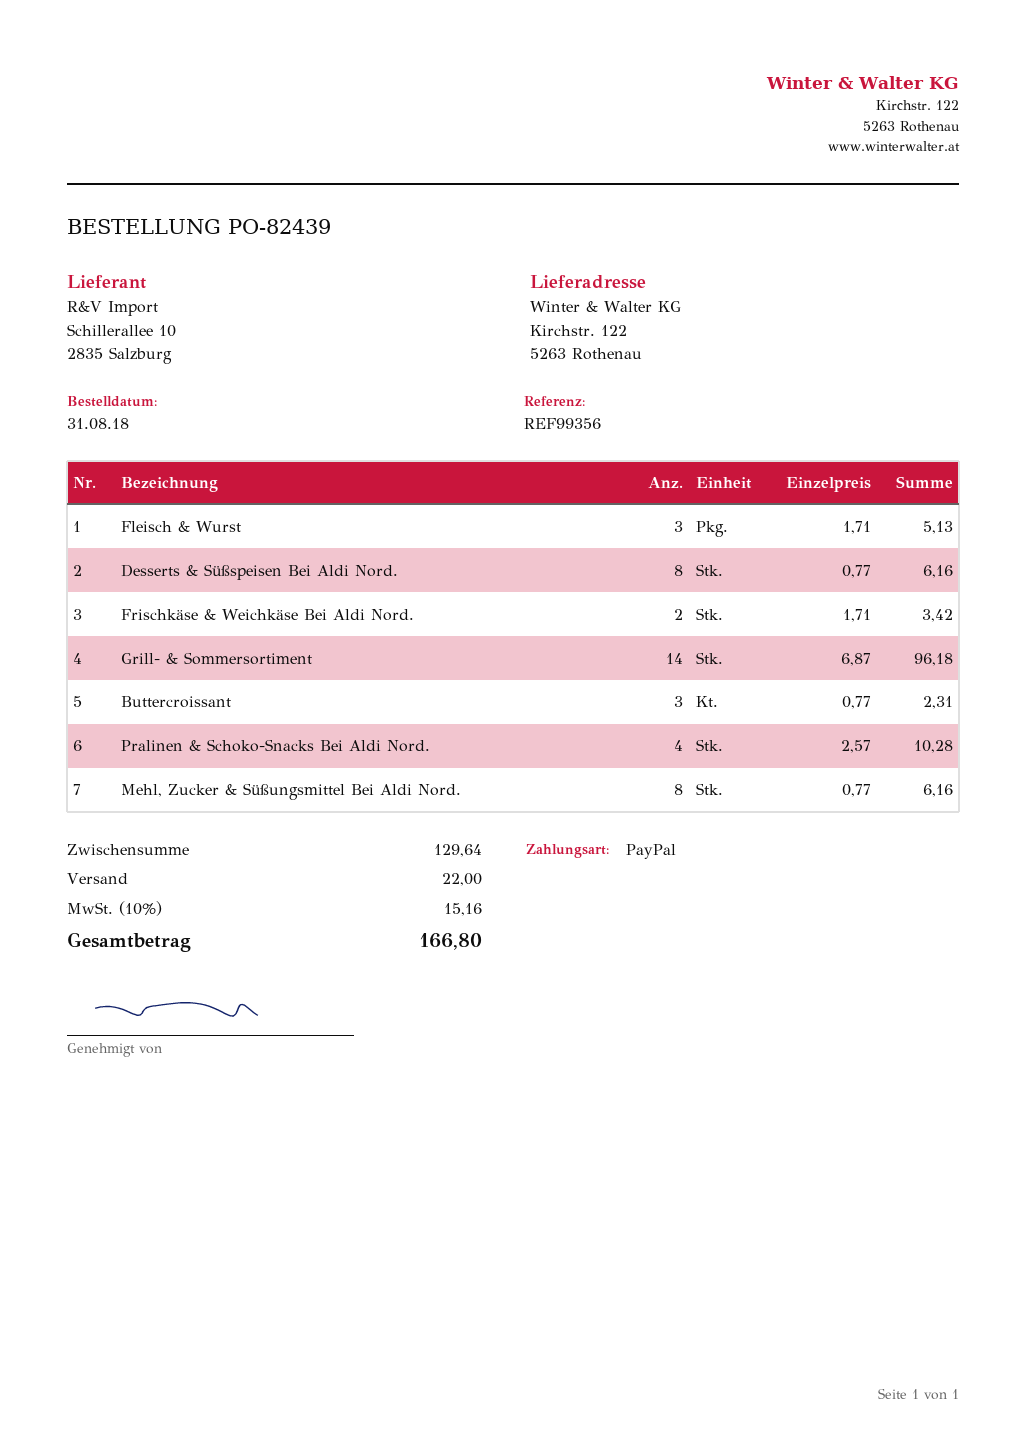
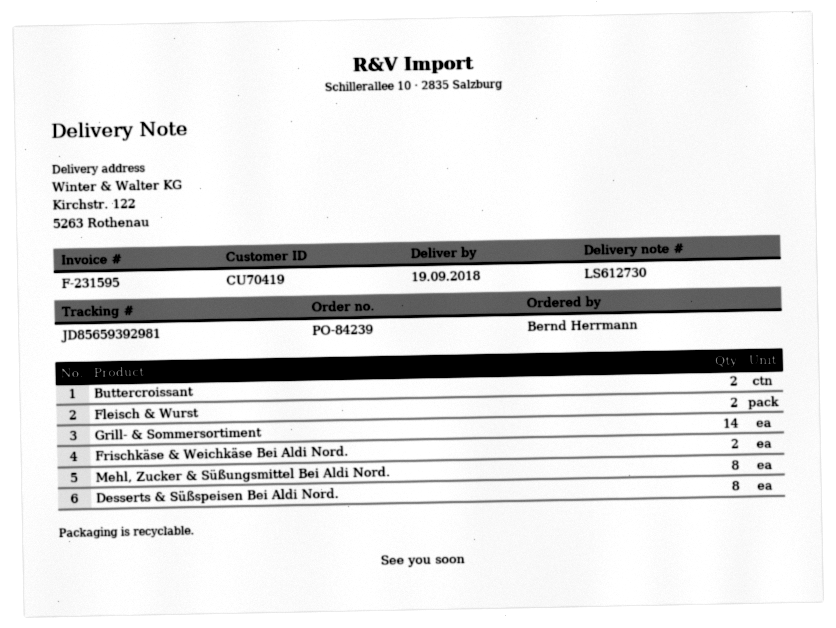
order number: PO-82439 -> PO-84239
Fleisch & Wurst: 3 -> 2
Buttercroissant: 3 -> 2
Pralinen & Schoko-Snacks Bei Aldi Nord.: 4 -> none

